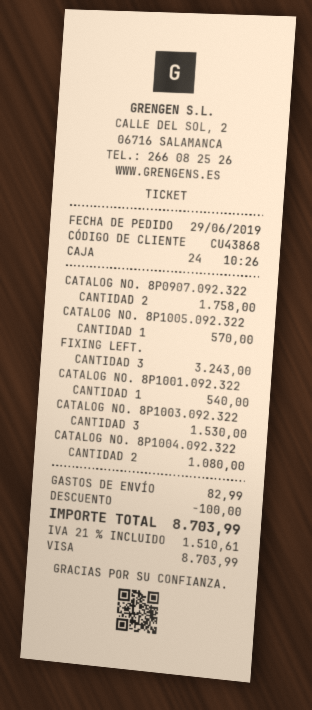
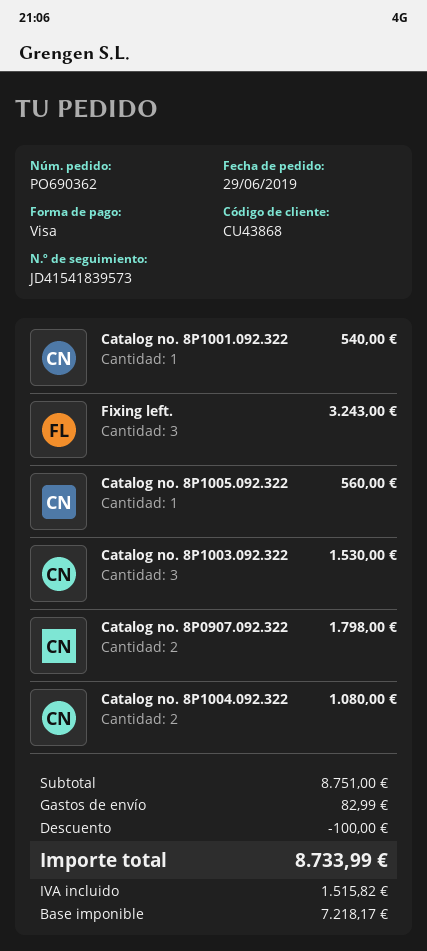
CATALOG NO. 8P0907.092.322: 2 for 1758.00 -> 2 for 1798.00
CATALOG NO. 8P1005.092.322: 1 for 570.00 -> 1 for 560.00
tax: 1510.61 -> 1515.82
total: 8703.99 -> 8733.99

